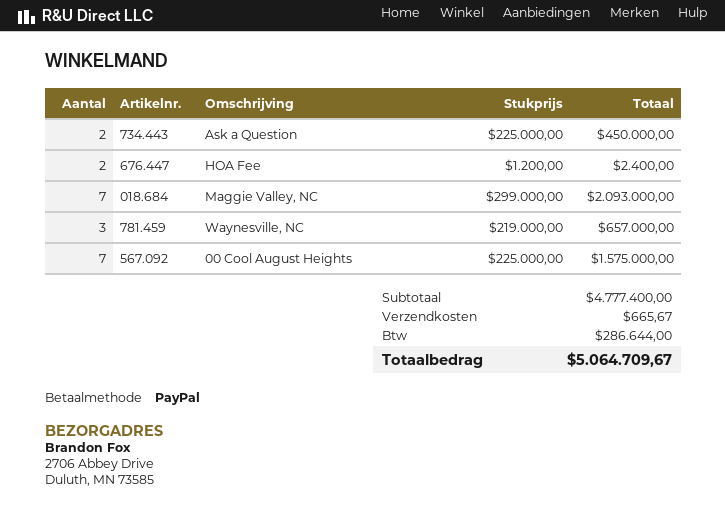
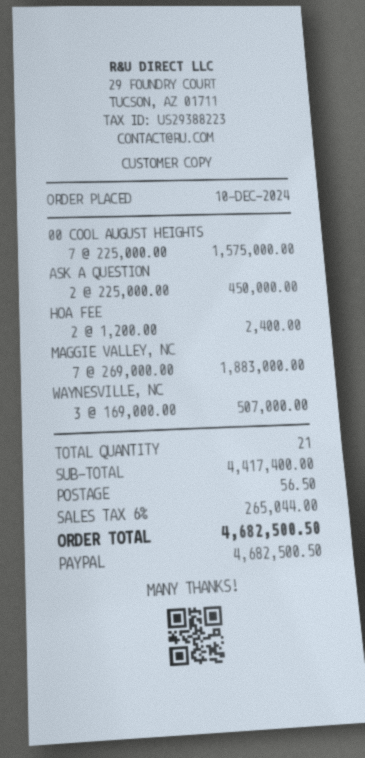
Maggie Valley, NC: 7 x 299000.00 = 2093000.00 -> 7 x 269000.00 = 1883000.00
Waynesville, NC: 3 x 219000.00 = 657000.00 -> 3 x 169000.00 = 507000.00
subtotal: 4777400.00 -> 4417400.00
shipping: 665.67 -> 56.50
tax: 286644.00 -> 265044.00
total: 5064709.67 -> 4682500.50

